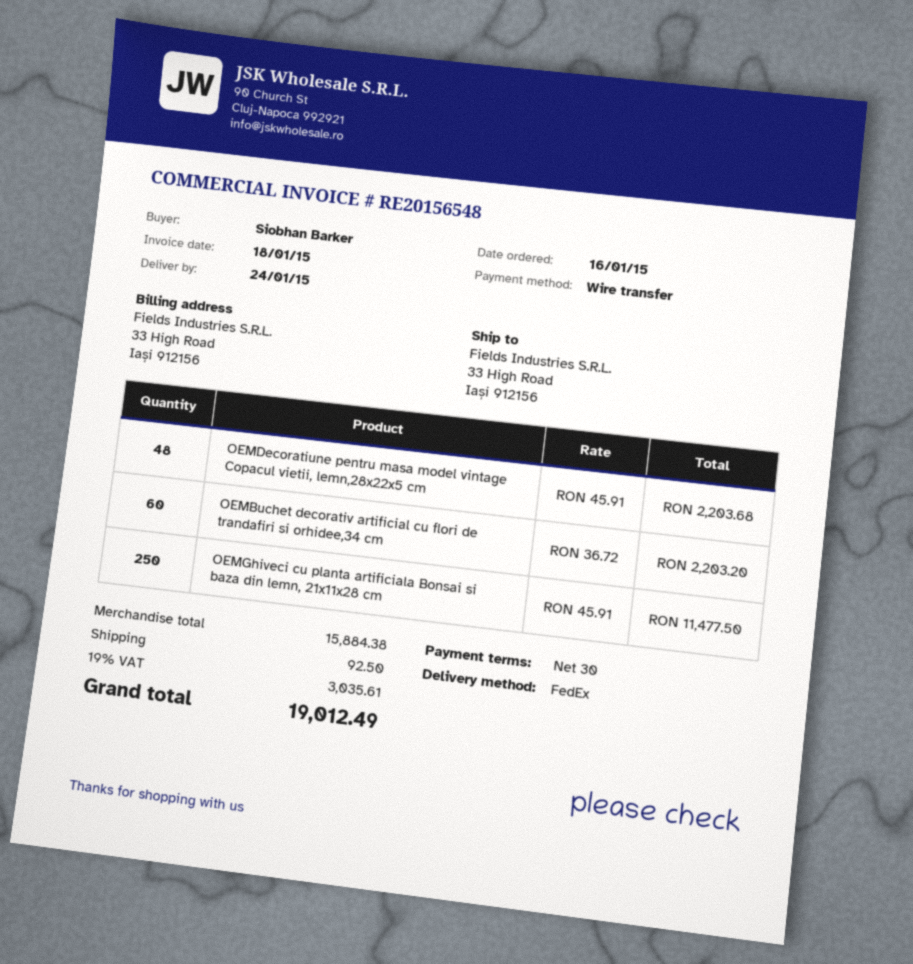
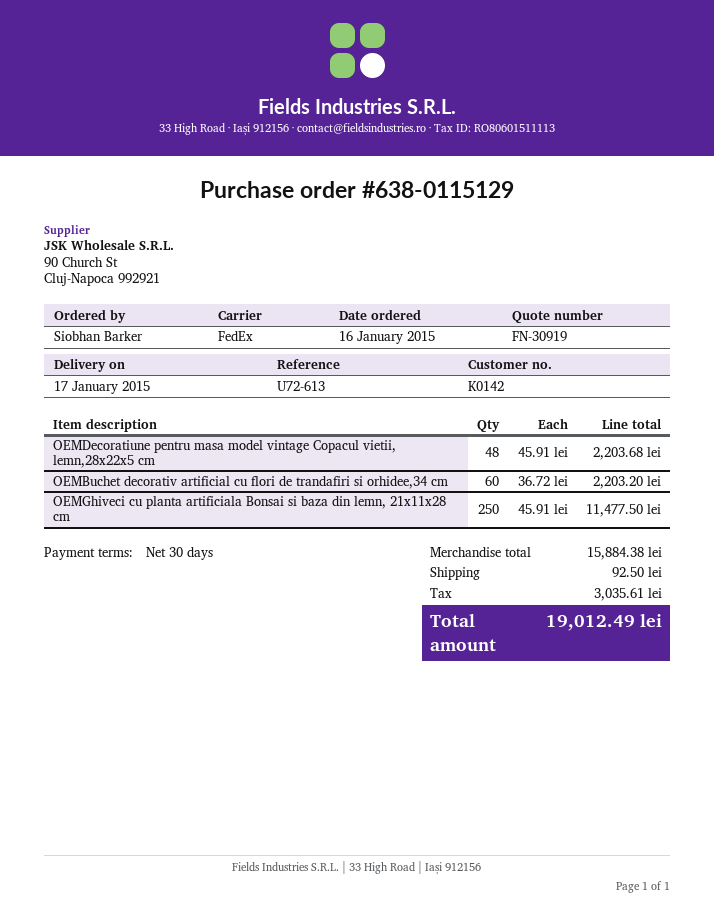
delivery date: 2015-01-24 -> 2015-01-17

